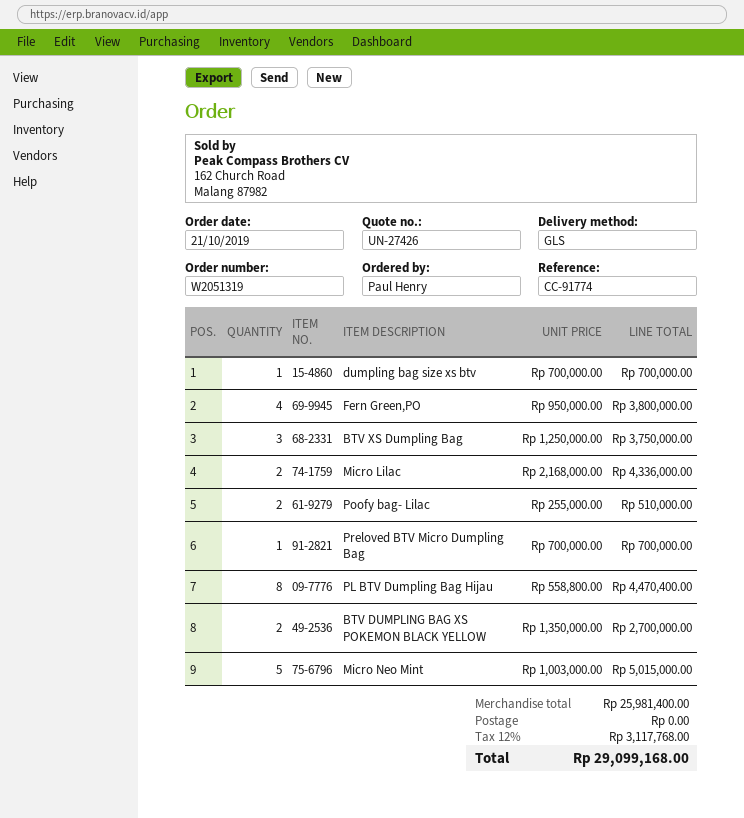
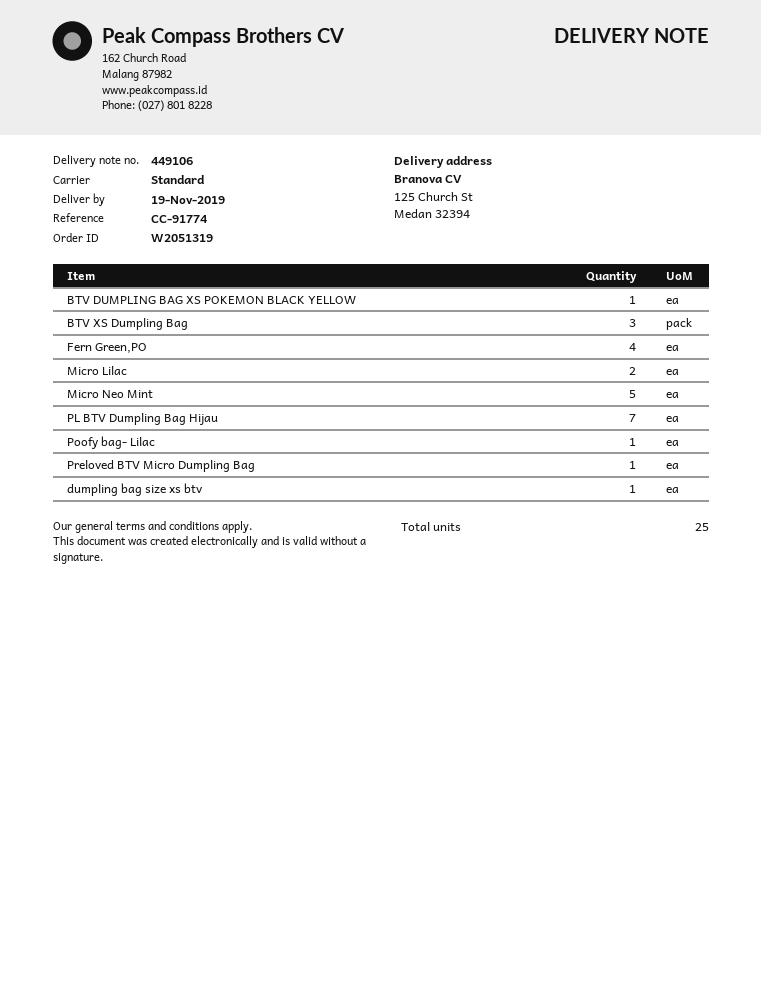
shipping method: GLS -> standard
Poofy bag- Lilac: 2 -> 1
PL BTV Dumpling Bag Hijau: 8 -> 7
BTV DUMPLING BAG XS POKEMON BLACK YELLOW: 2 -> 1

